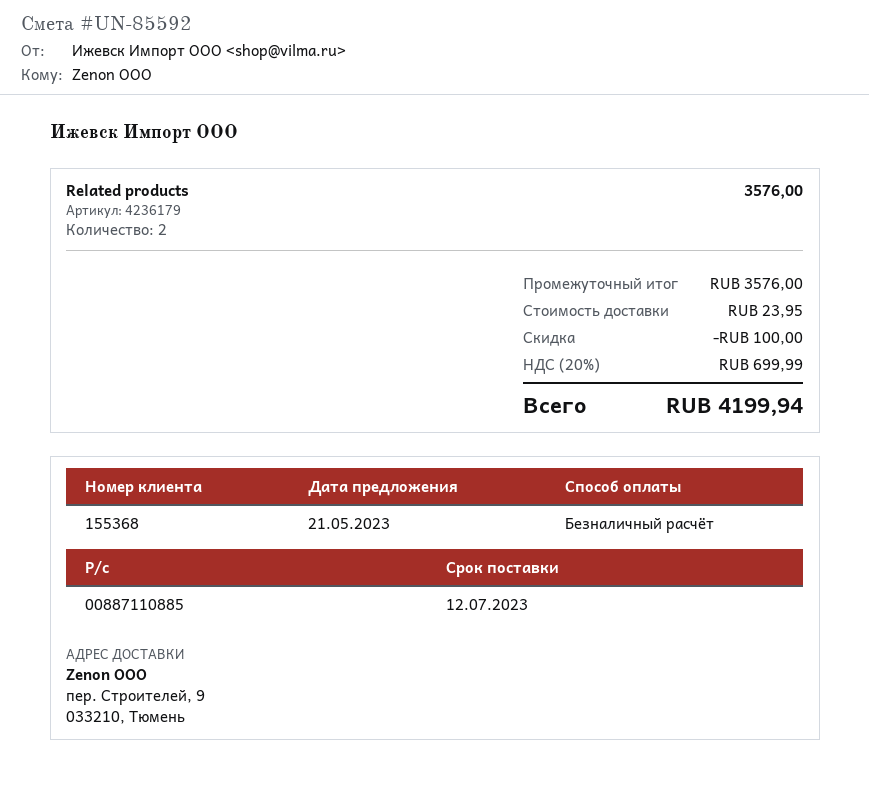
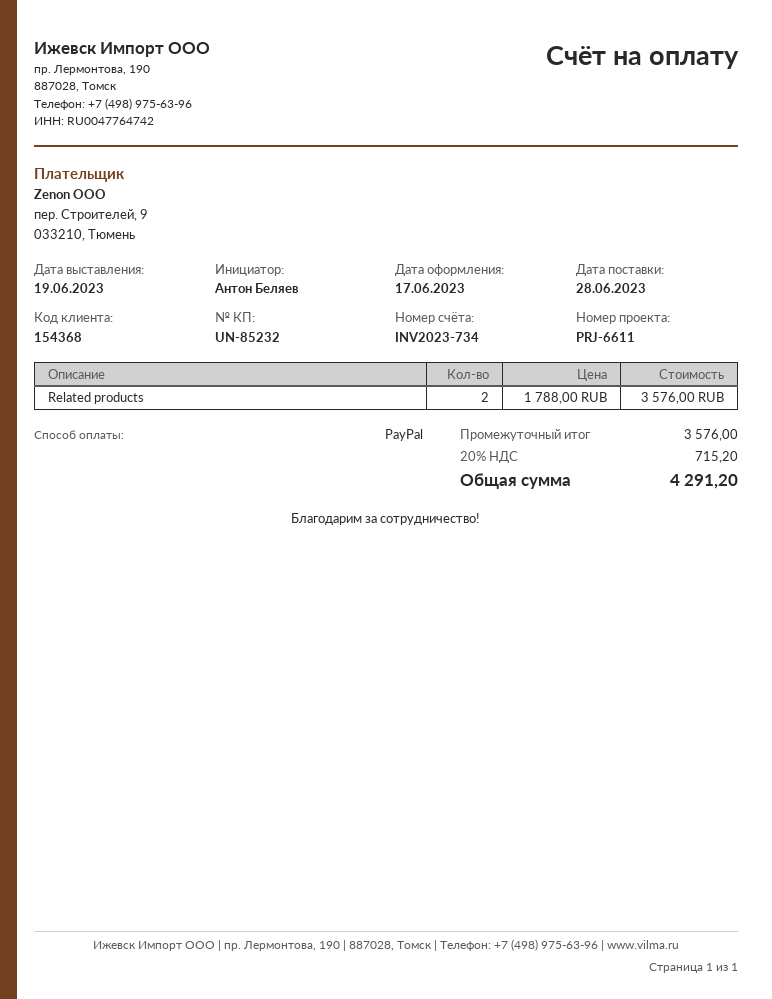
quote number: UN-85592 -> UN-85232
delivery date: 2023-07-12 -> 2023-06-28
customer number: 155368 -> 154368
payment method: bank transfer -> PayPal
discount: 100.00 -> none
shipping: 23.95 -> none
tax: 20% = 699.99 -> 20% = 715.20
total: 4199.94 -> 4291.20

